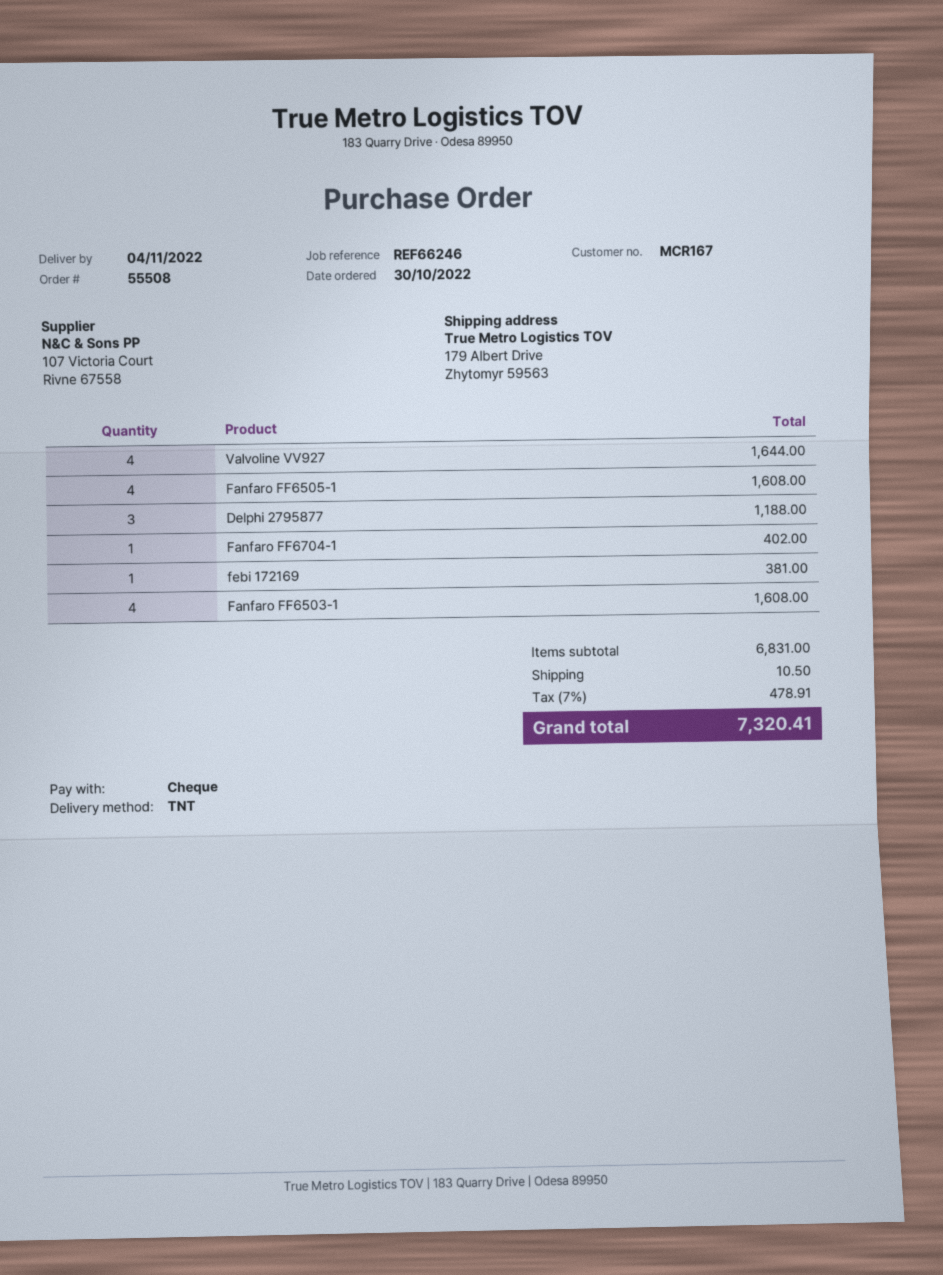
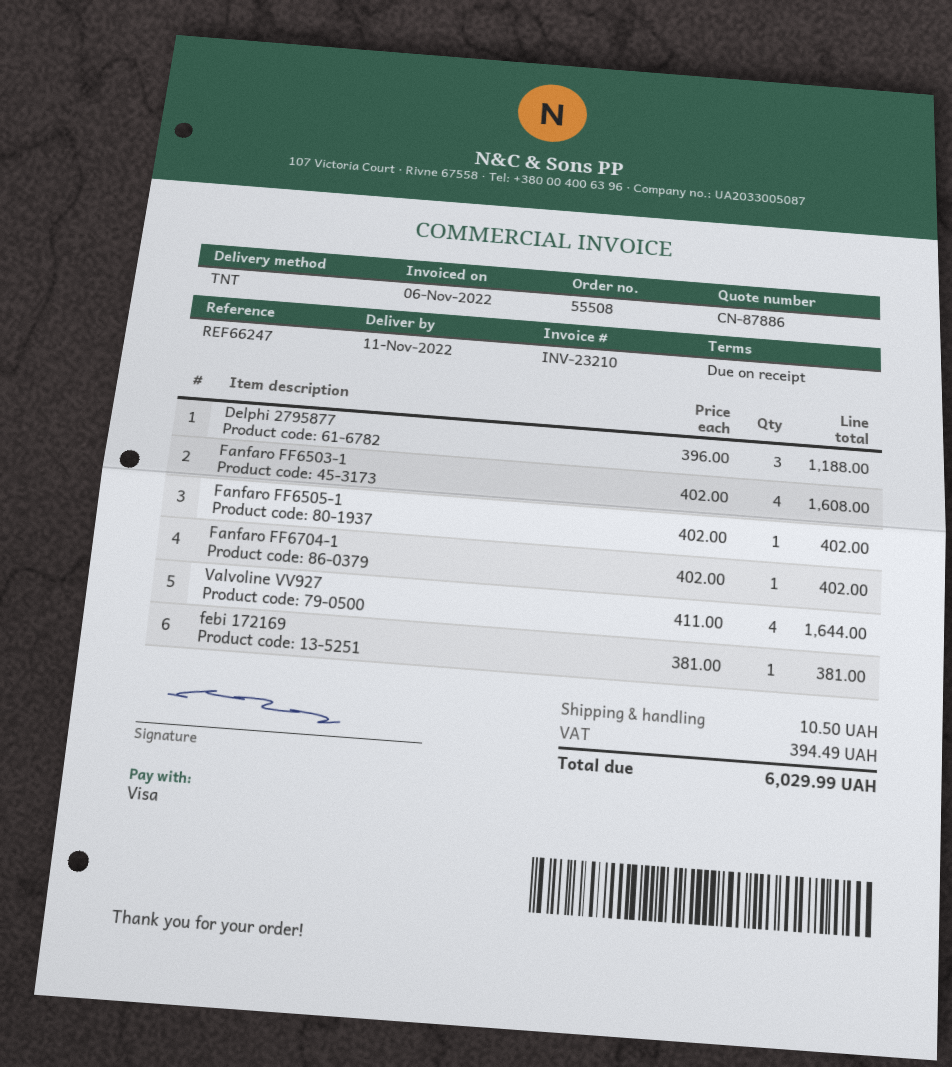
delivery date: 2022-11-04 -> 2022-11-11
reference: REF66246 -> REF66247
payment method: cheque -> Visa
Fanfaro FF6505-1: 4 for 1608.00 -> 1 for 402.00
tax: 478.91 -> 394.49
total: 7320.41 -> 6029.99

